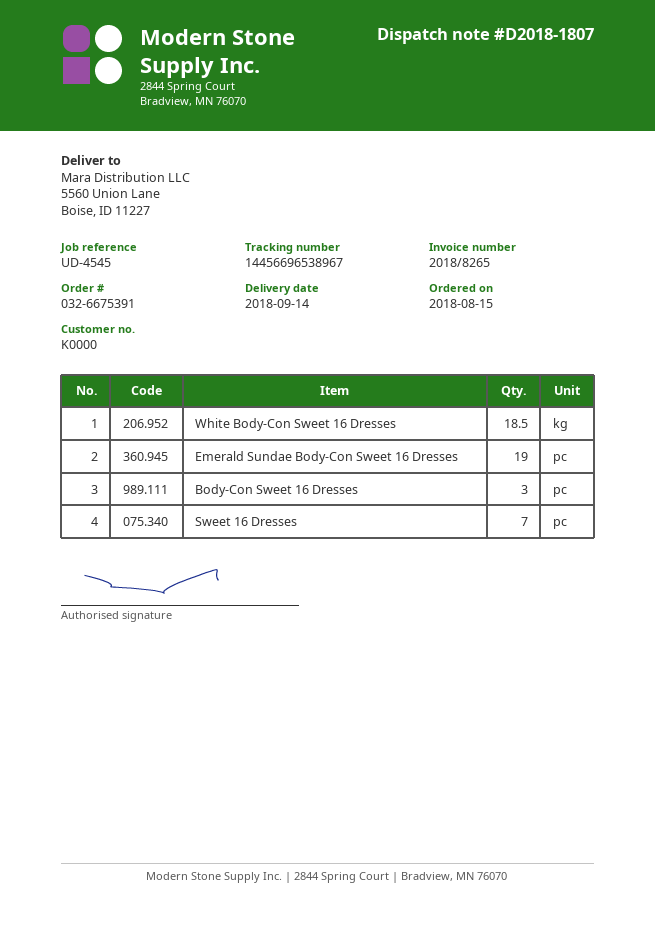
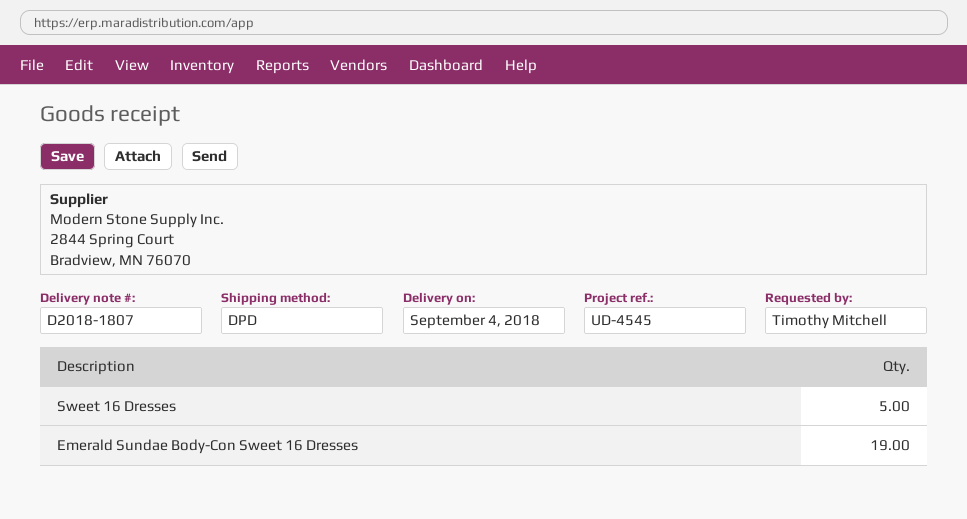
delivery date: 2018-09-14 -> 2018-09-04
White Body-Con Sweet 16 Dresses: 18.5 -> none
Body-Con Sweet 16 Dresses: 3 -> none
Sweet 16 Dresses: 7 -> 5

